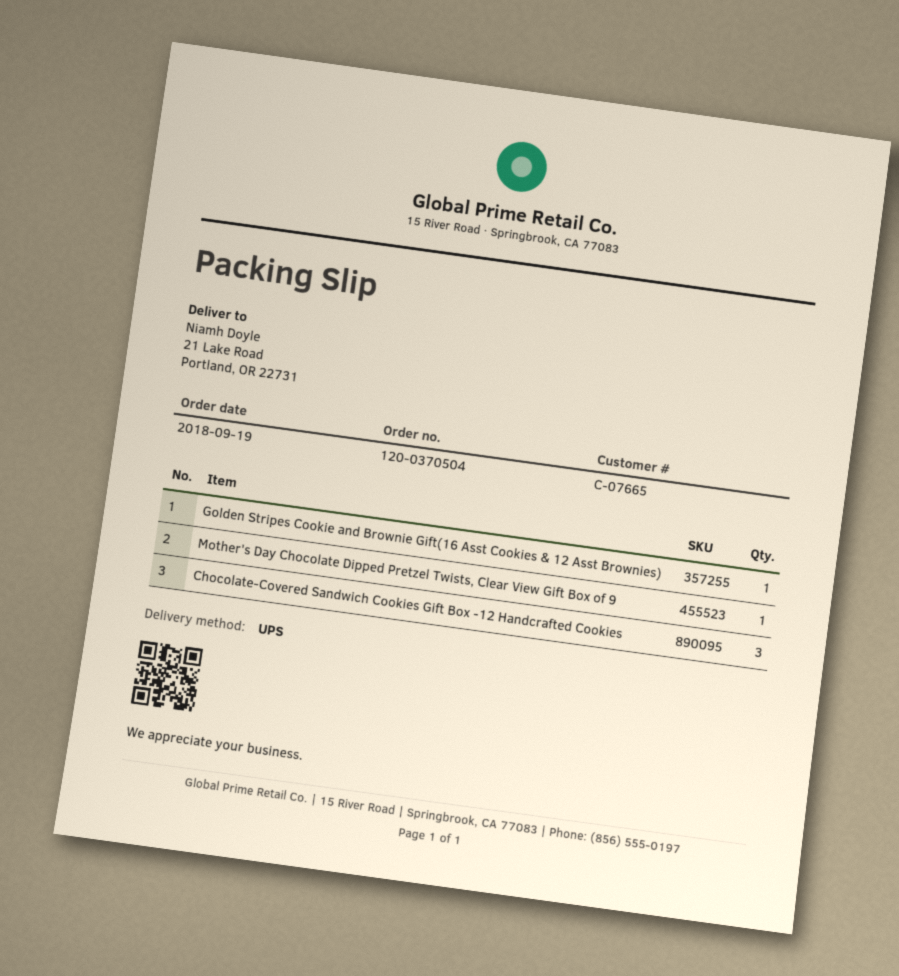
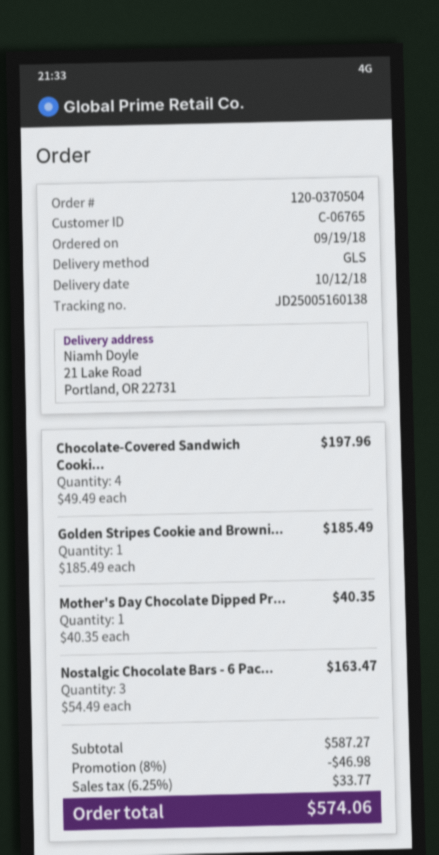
customer number: C-07665 -> C-06765
shipping method: UPS -> GLS
Chocolate-Covered Sandwich Cookies Gift Box -12 Handcrafted Cookies: 3 -> 4
Nostalgic Chocolate Bars - 6 Pac...: none -> 3

